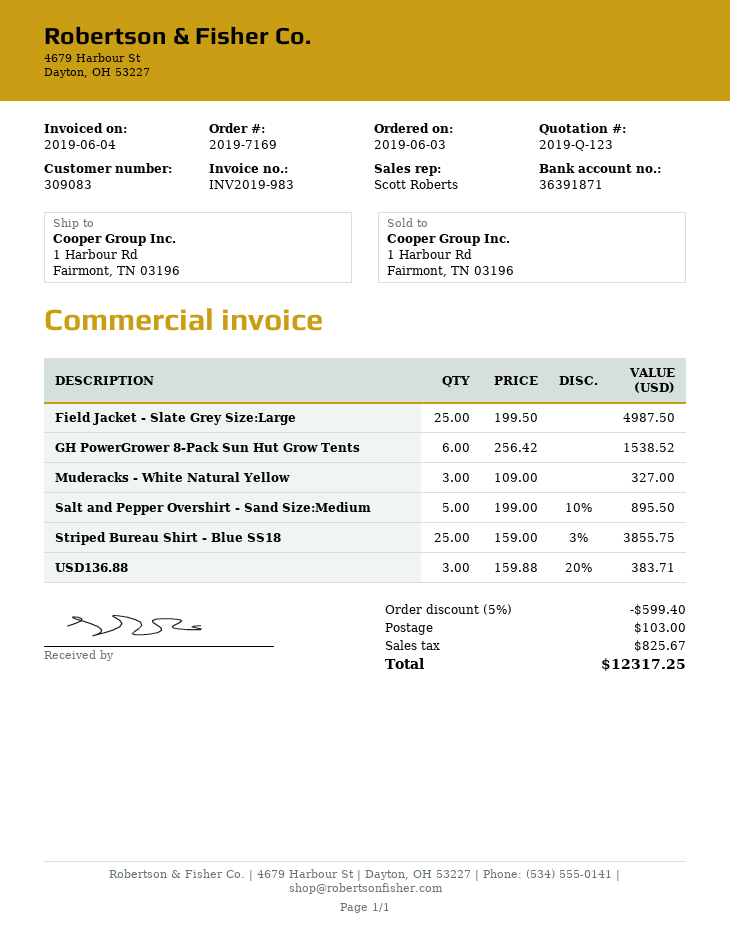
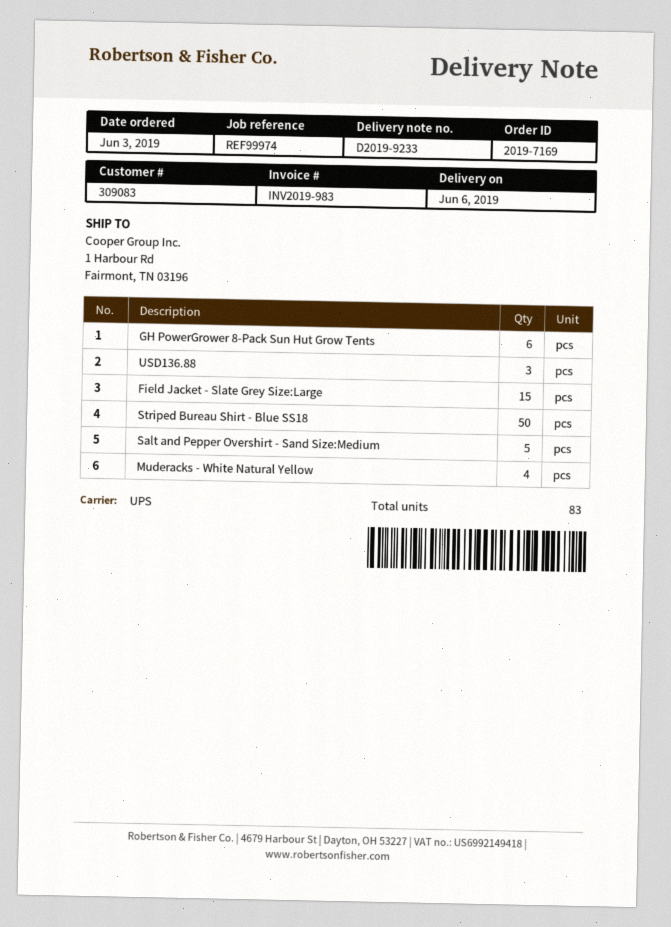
Field Jacket - Slate Grey Size:Large: 25 -> 15
Muderacks - White Natural Yellow: 3 -> 4
Striped Bureau Shirt - Blue SS18: 25 -> 50

